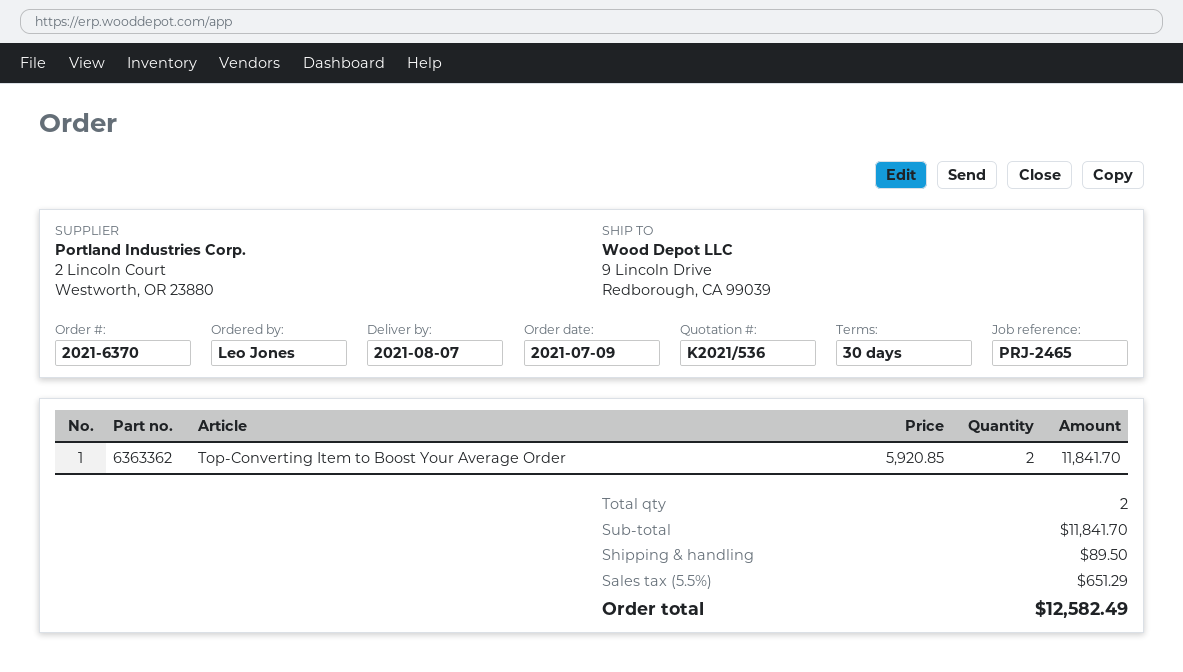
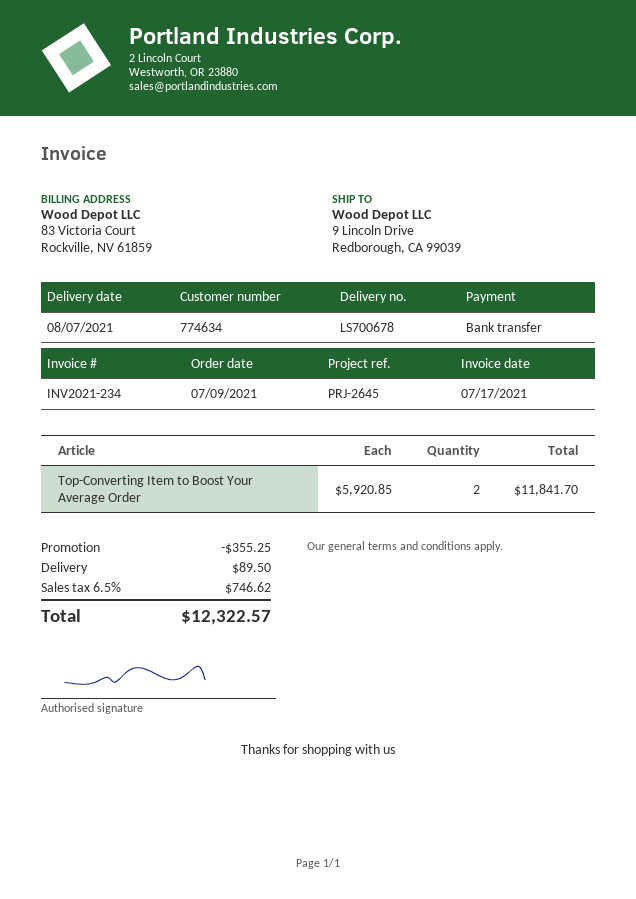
reference: PRJ-2465 -> PRJ-2645
discount: none -> 355.25
tax: 5.5% = 651.29 -> 6.5% = 746.62
total: 12582.49 -> 12322.57

